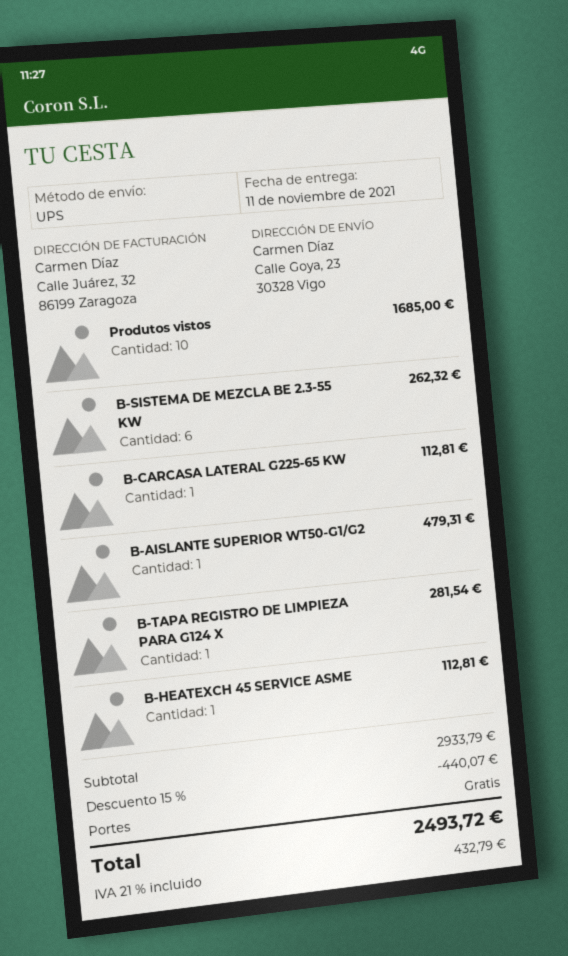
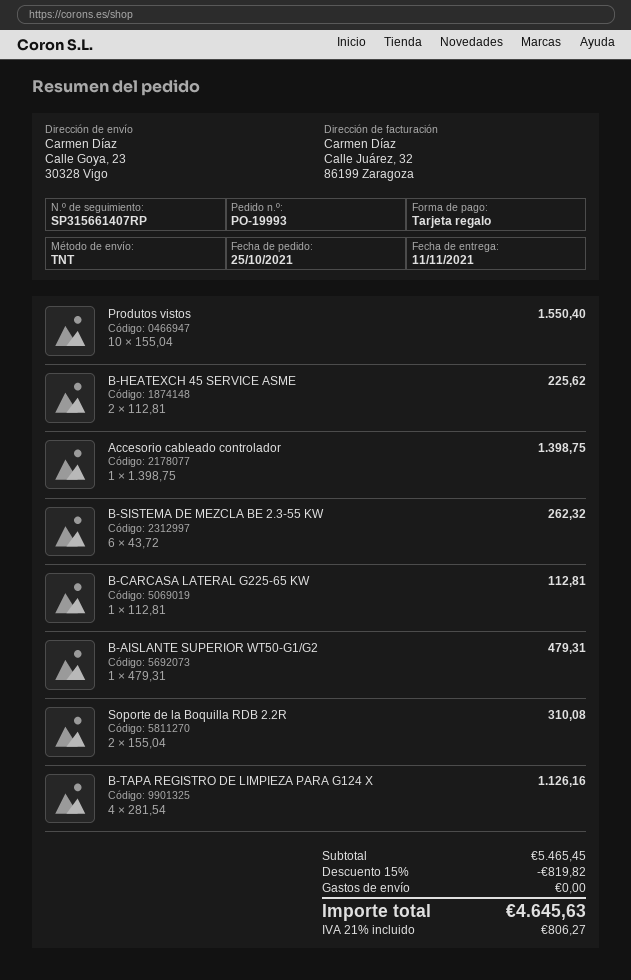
shipping method: UPS -> TNT
Produtos vistos: 10 for 1685.00 -> 10 for 1550.40
B-TAPA REGISTRO DE LIMPIEZA PARA G124 X: 1 for 281.54 -> 4 for 1126.16
B-HEATEXCH 45 SERVICE ASME: 1 for 112.81 -> 2 for 225.62
Accesorio cableado controlador: none -> 1 for 1398.75
Soporte de la Boquilla RDB 2.2R: none -> 2 for 310.08
subtotal: 2933.79 -> 5465.45
discount: 15% = 440.07 -> 15% = 819.82
tax: 21% = 432.79 -> 21% = 806.27
total: 2493.72 -> 4645.63

